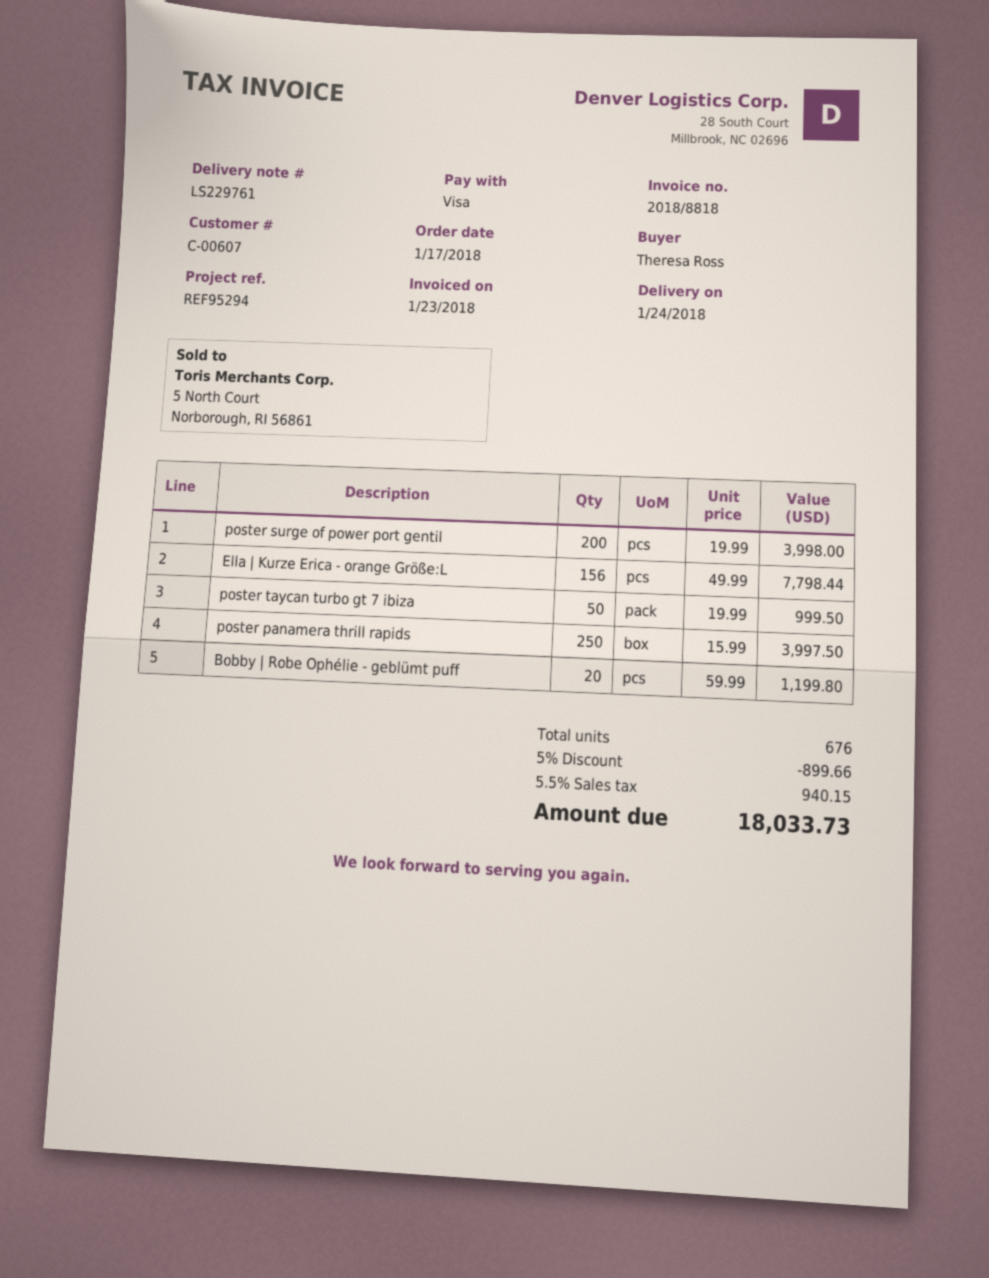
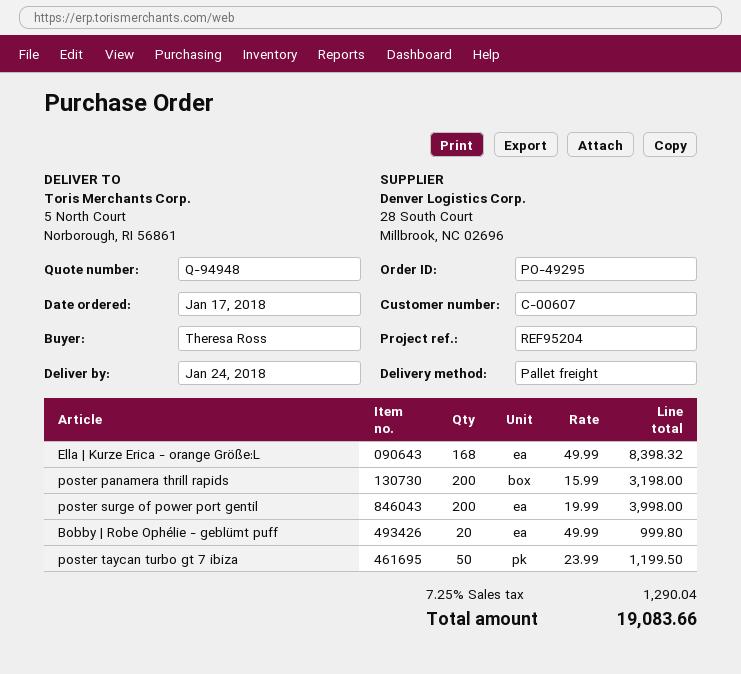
reference: REF95294 -> REF95204
Ella | Kurze Erica - orange Größe:L: 156 x 49.99 = 7798.44 -> 168 x 49.99 = 8398.32
poster taycan turbo gt 7 ibiza: 50 x 19.99 = 999.50 -> 50 x 23.99 = 1199.50
poster panamera thrill rapids: 250 x 15.99 = 3997.50 -> 200 x 15.99 = 3198.00
Bobby | Robe Ophélie - geblümt puff: 20 x 59.99 = 1199.80 -> 20 x 49.99 = 999.80
discount: 5% = 899.66 -> none
tax: 5.5% = 940.15 -> 7.25% = 1290.04
total: 18033.73 -> 19083.66

